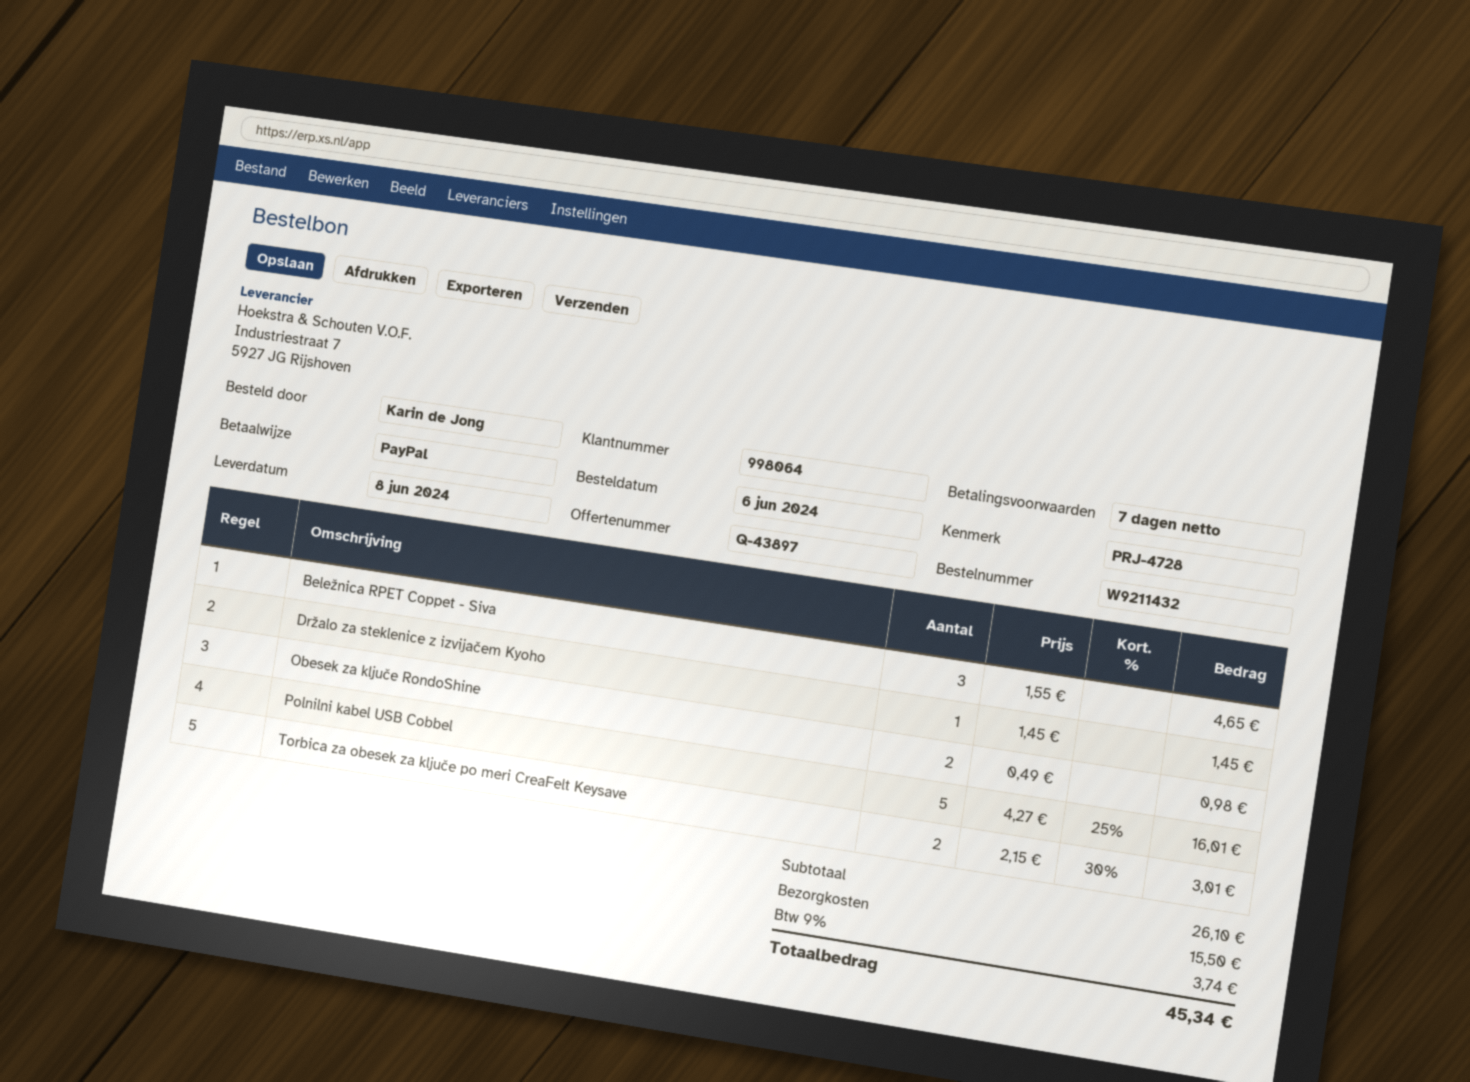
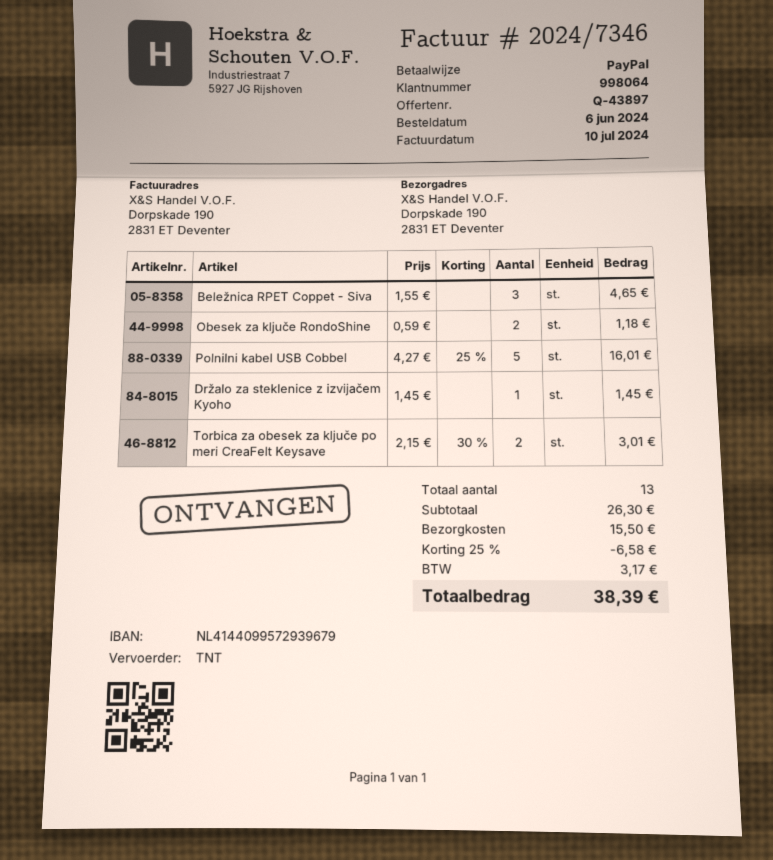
Obesek za ključe RondoShine: 2 x 0.49 = 0.98 -> 2 x 0.59 = 1.18
subtotal: 26.10 -> 26.30
discount: none -> 25% = 6.58
tax: 3.74 -> 3.17
total: 45.34 -> 38.39

